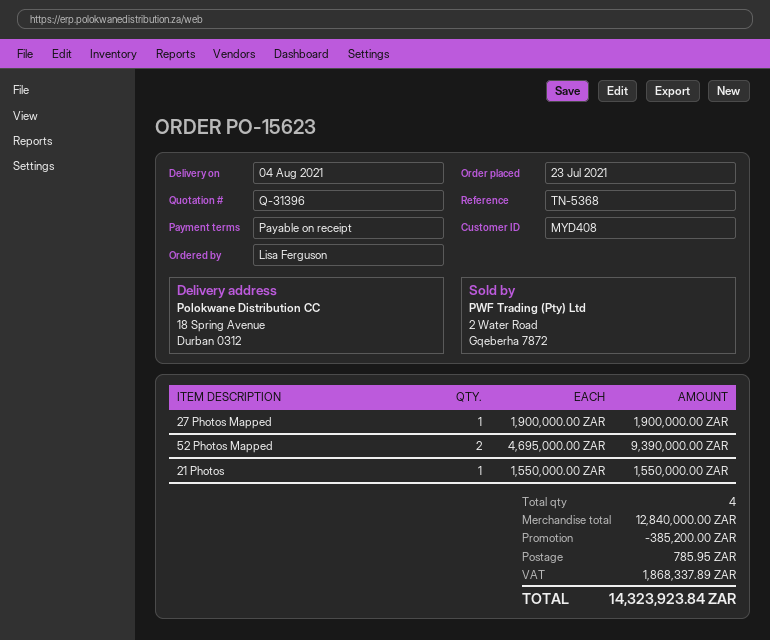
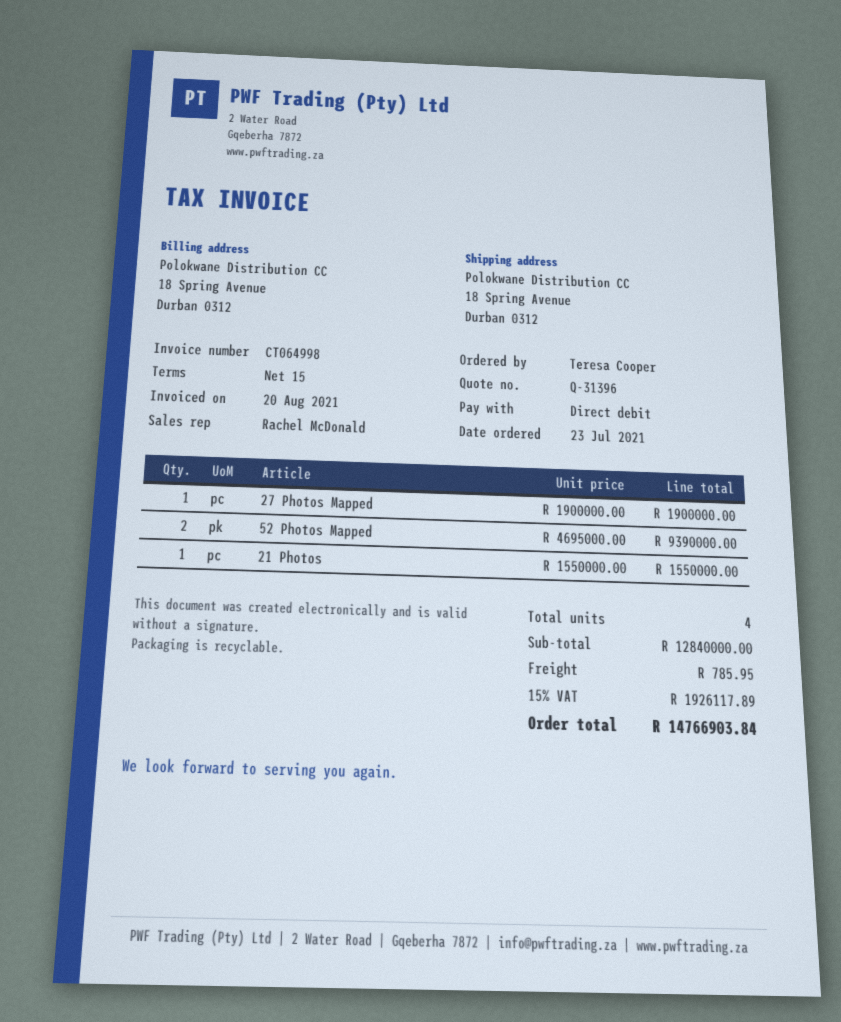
payment terms: on receipt -> 15 days
ordered by: Lisa Ferguson -> Teresa Cooper
discount: 385200.00 -> none
tax: 1868337.89 -> 1926117.89
total: 14323923.84 -> 14766903.84

